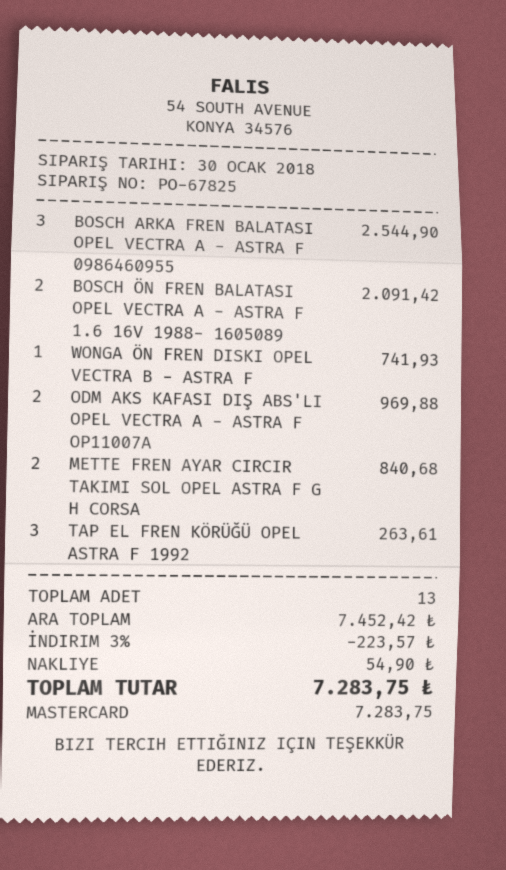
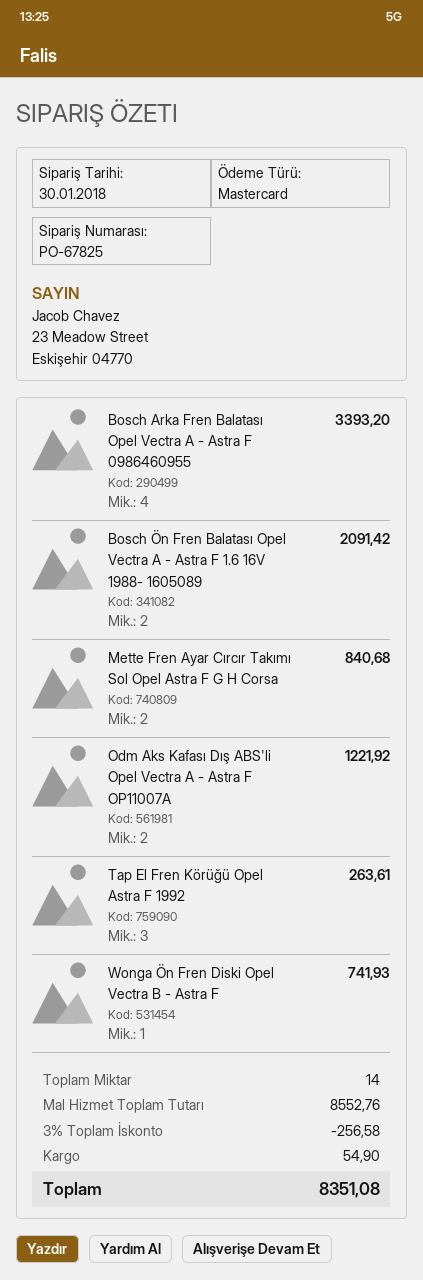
BOSCH ARKA FREN BALATASI OPEL VECTRA A - ASTRA F 0986460955: 3 for 2544.90 -> 4 for 3393.20
ODM AKS KAFASI DIŞ ABS'LI OPEL VECTRA A - ASTRA F OP11007A: 2 for 969.88 -> 2 for 1221.92
total quantity: 13 -> 14
subtotal: 7452.42 -> 8552.76
discount: 3% = 223.57 -> 3% = 256.58
total: 7283.75 -> 8351.08

